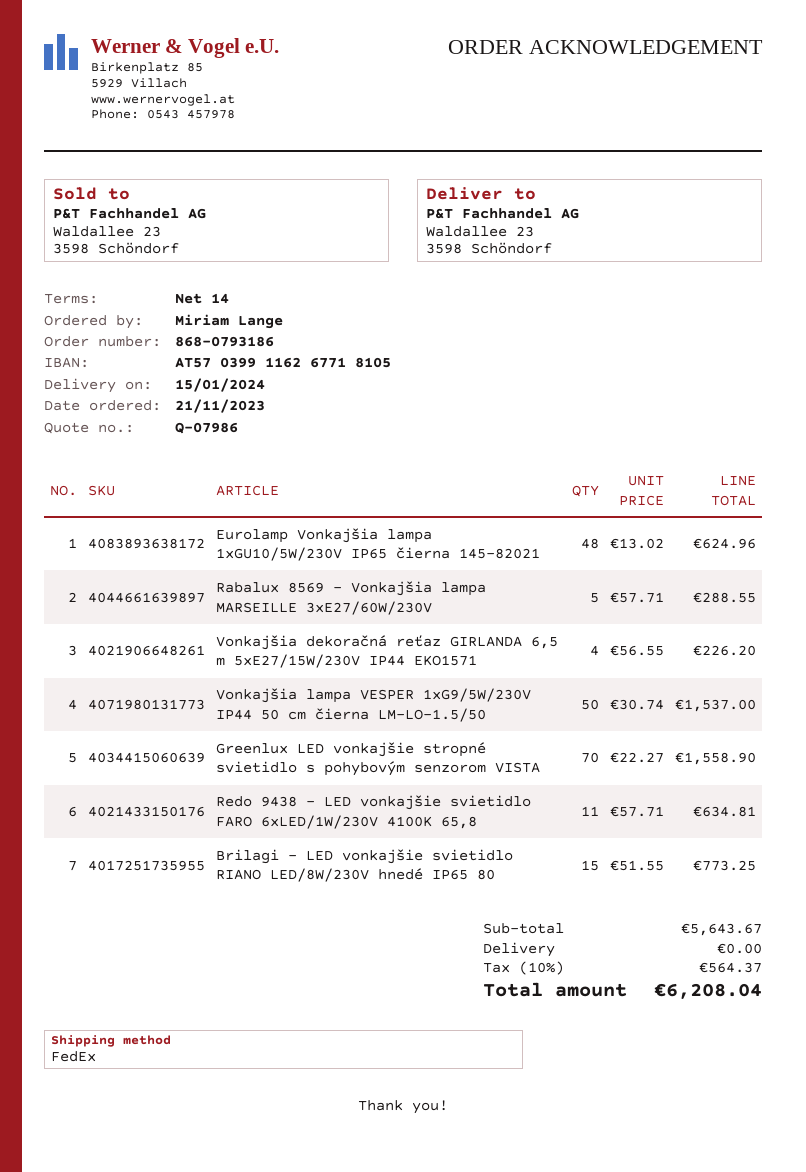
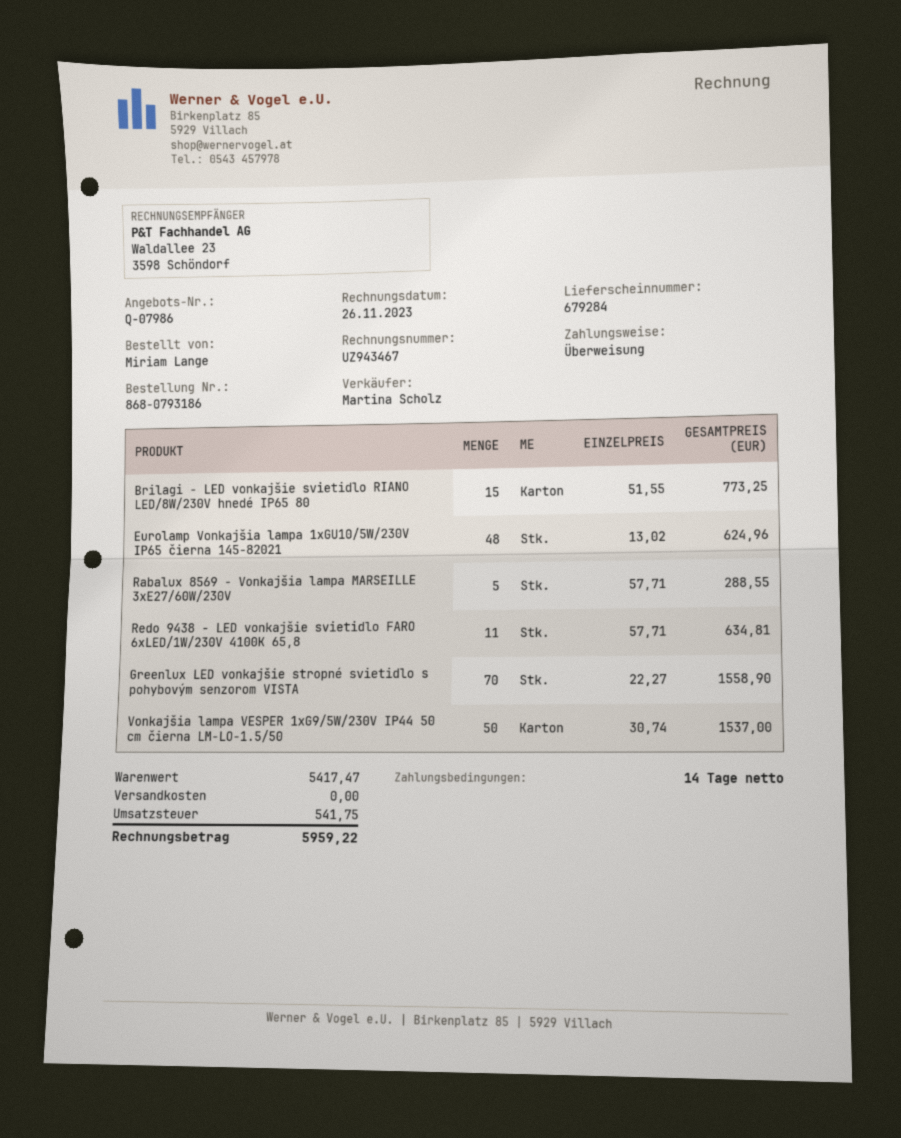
Vonkajšia dekoračná reťaz GIRLANDA 6,5 m 5xE27/15W/230V IP44 EKO1571: 4 x 56.55 = 226.20 -> none
subtotal: 5643.67 -> 5417.47
tax: 564.37 -> 541.75
total: 6208.04 -> 5959.22

